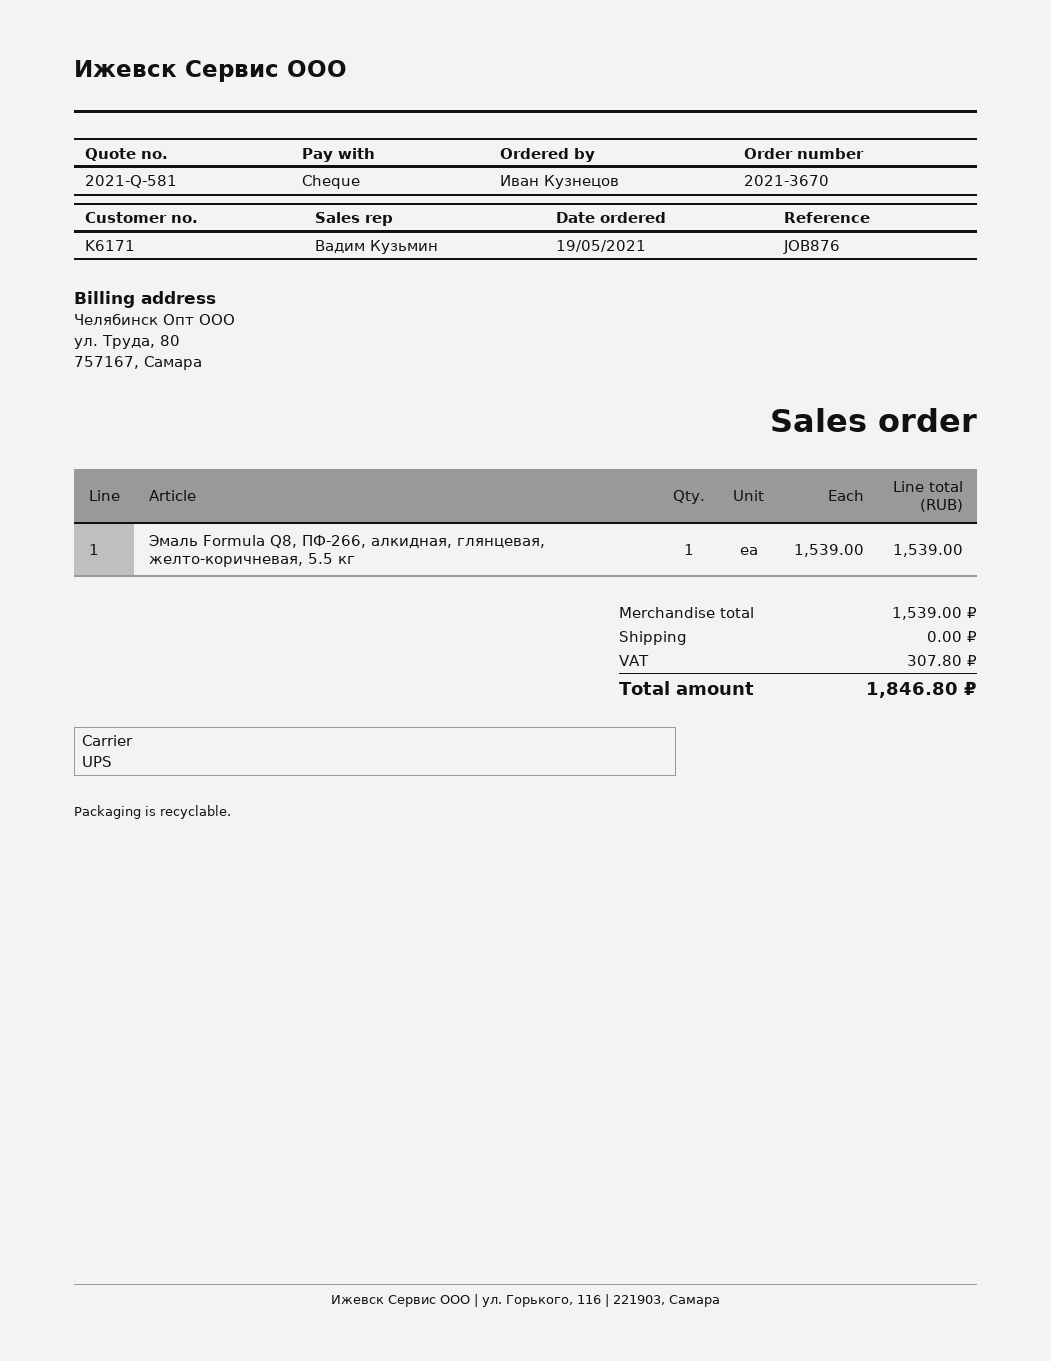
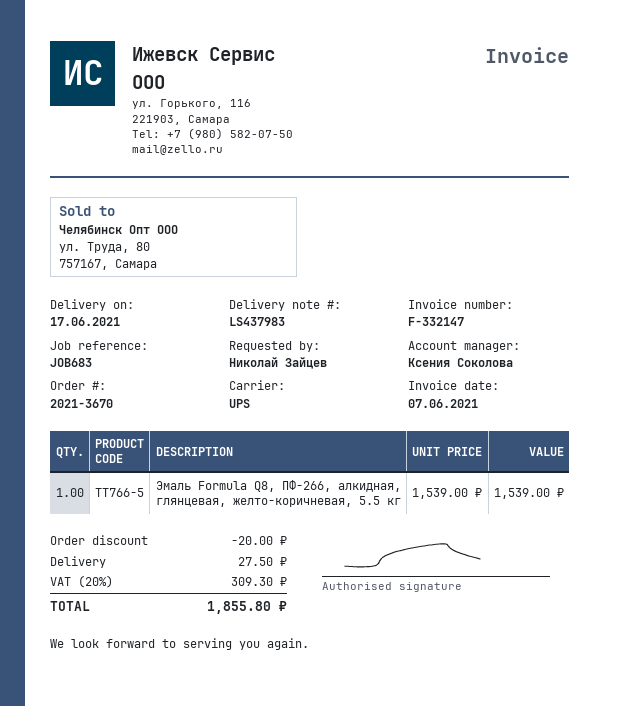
reference: JOB876 -> JOB683
ordered by: Иван Кузнецов -> Николай Зайцев
sales rep: Вадим Кузьмин -> Ксения Соколова
discount: none -> 20.00
shipping: 0.00 -> 27.50
tax: 307.80 -> 309.30
total: 1846.80 -> 1855.80

